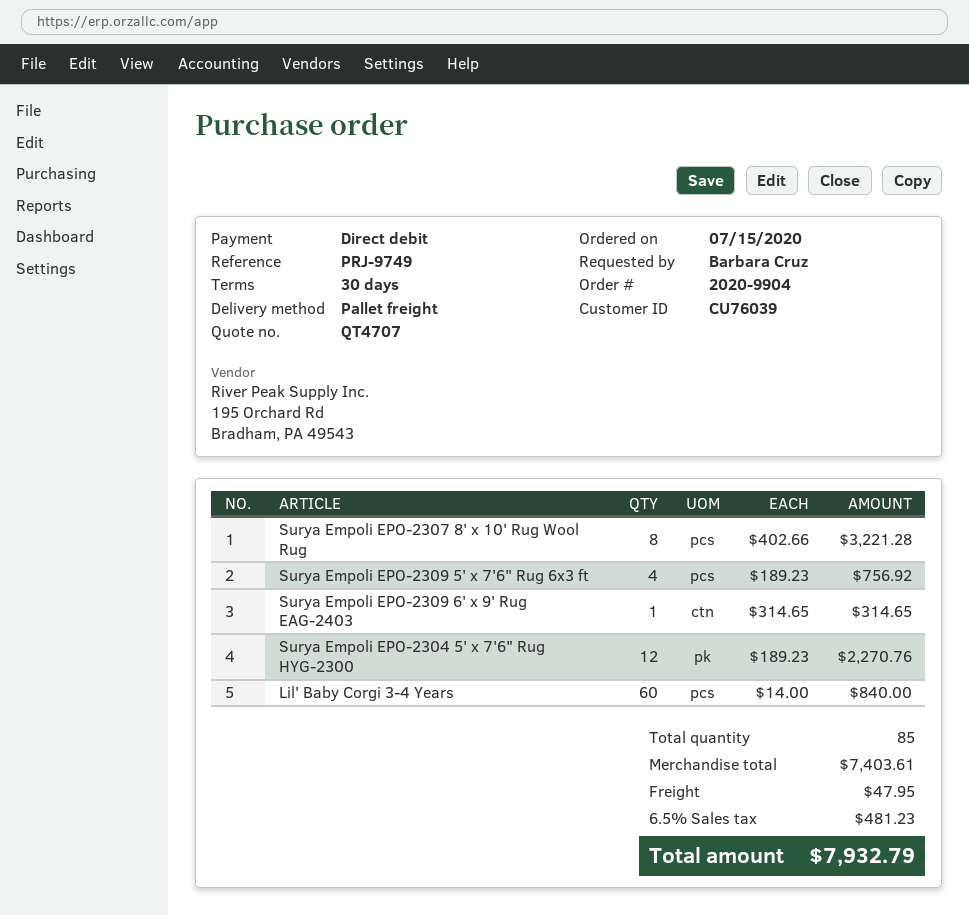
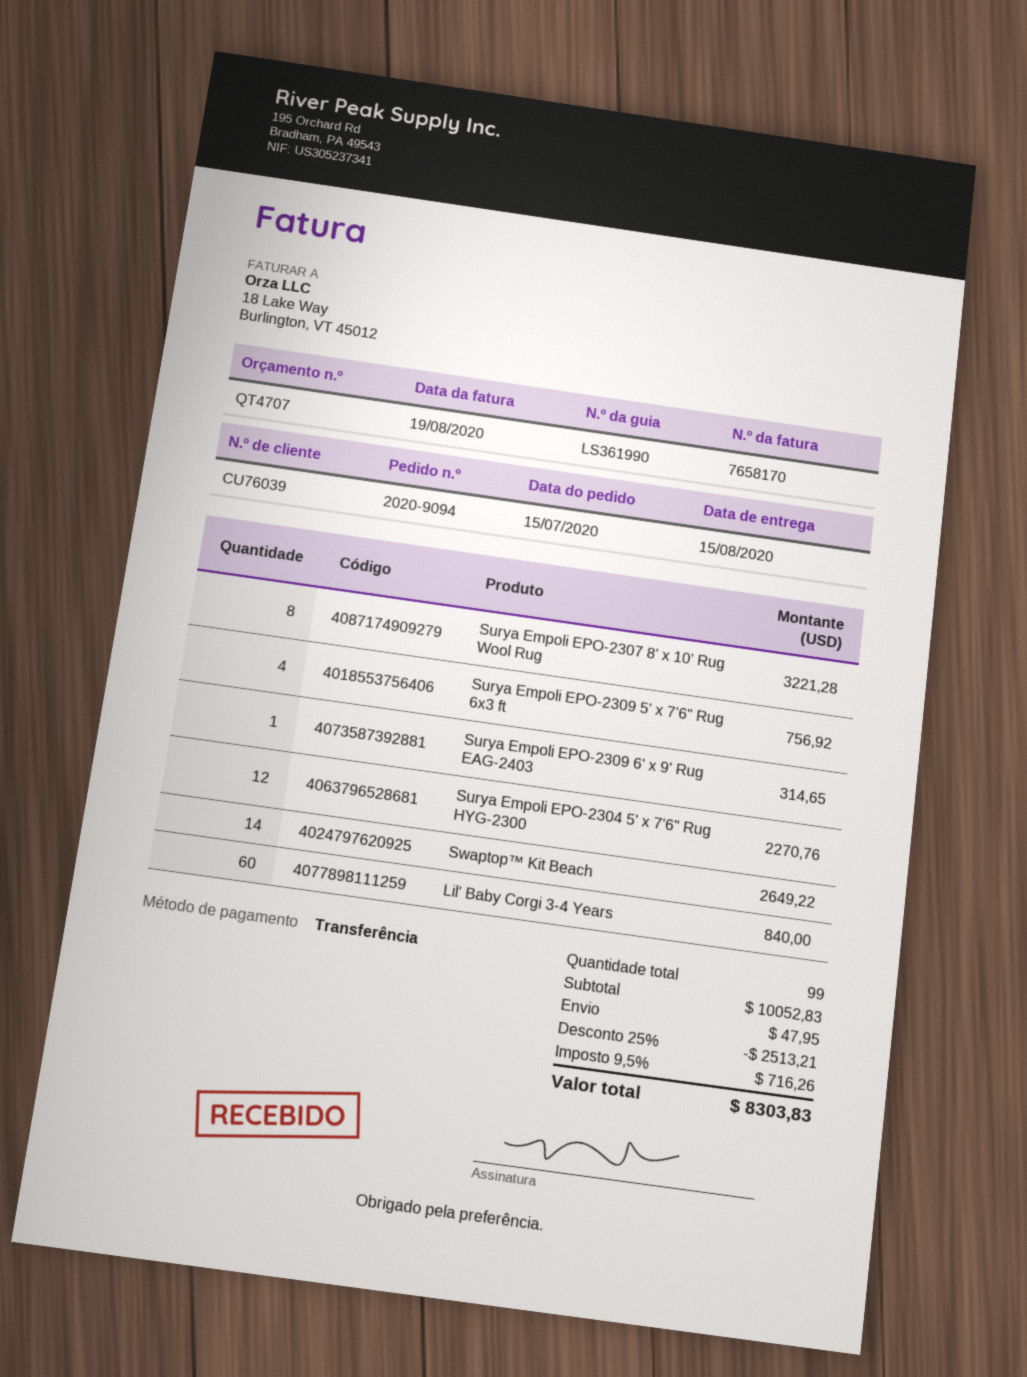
order number: 2020-9904 -> 2020-9094
payment method: direct debit -> bank transfer
Swaptop™ Kit Beach: none -> 14 for 2649.22
total quantity: 85 -> 99
subtotal: 7403.61 -> 10052.83
discount: none -> 25% = 2513.21
tax: 6.5% = 481.23 -> 9.5% = 716.26
total: 7932.79 -> 8303.83

